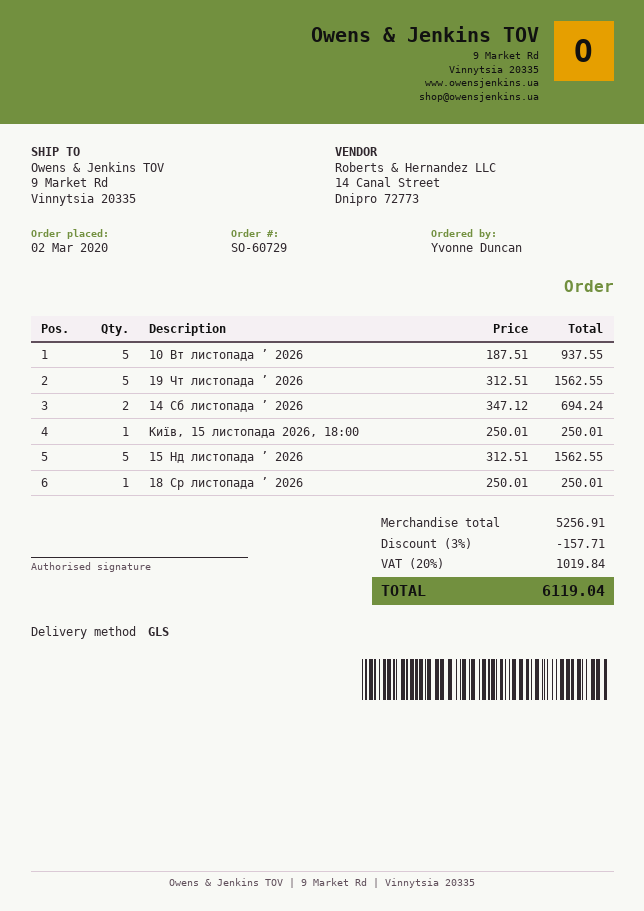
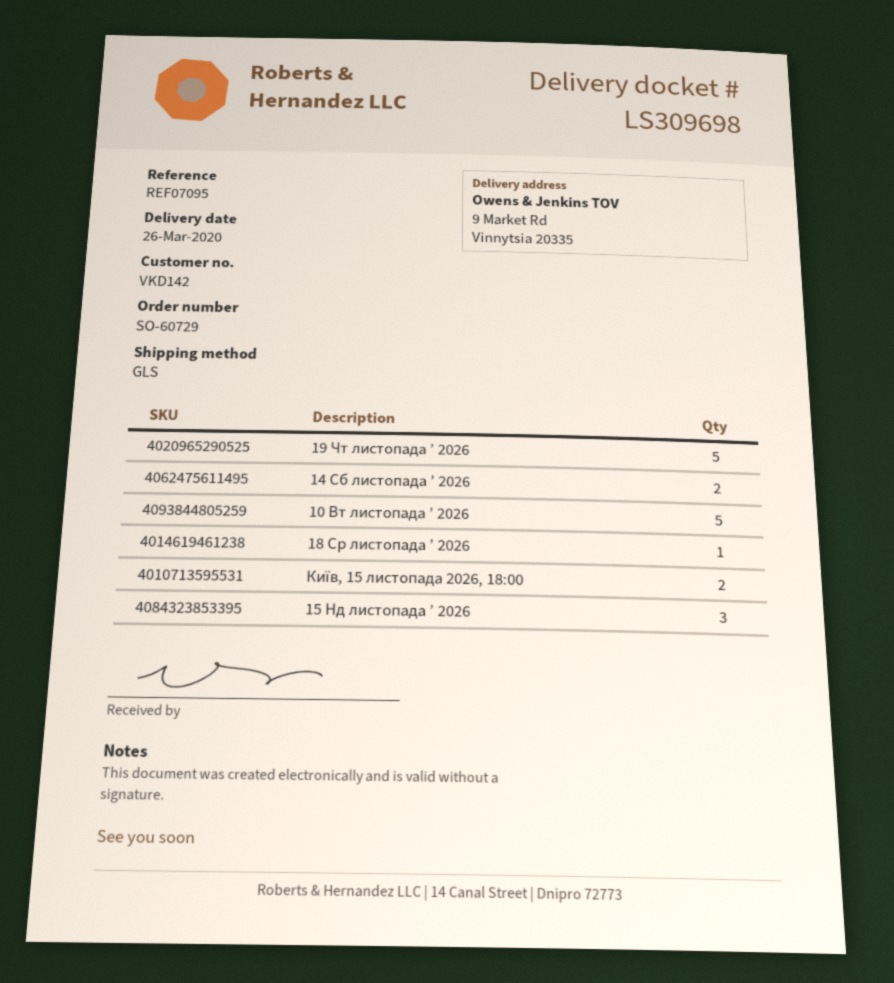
Київ, 15 листопада 2026, 18:00: 1 -> 2
15 Нд листопада ’ 2026: 5 -> 3

